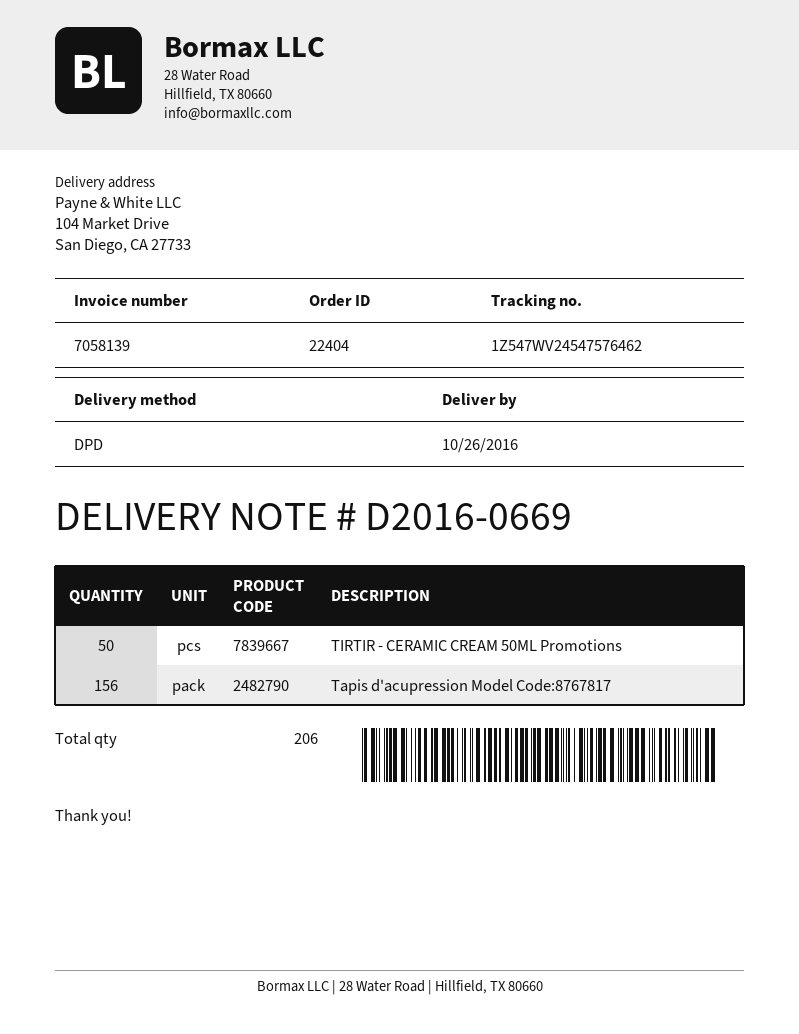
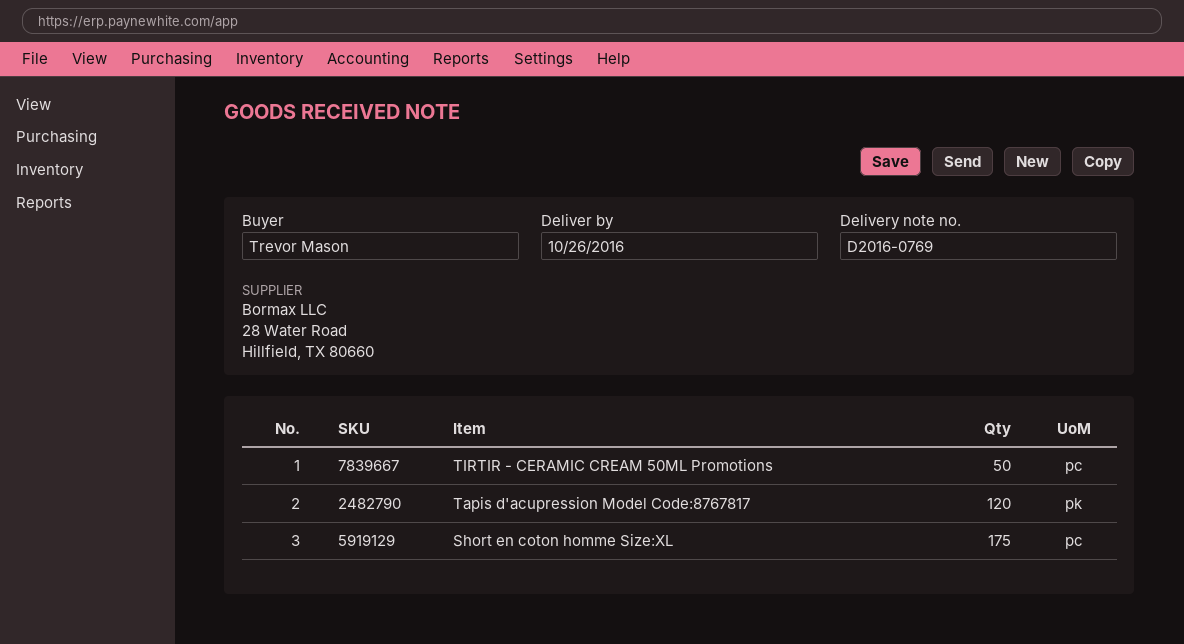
delivery note number: D2016-0669 -> D2016-0769
Tapis d'acupression Model Code:8767817: 156 -> 120
Short en coton homme Size:XL: none -> 175

